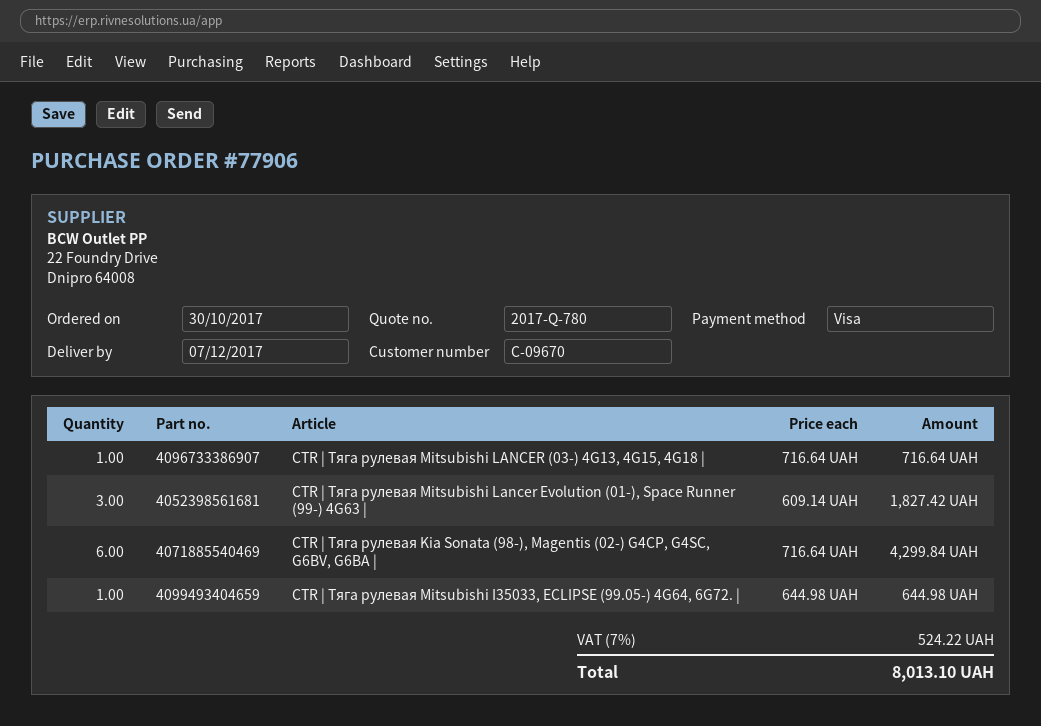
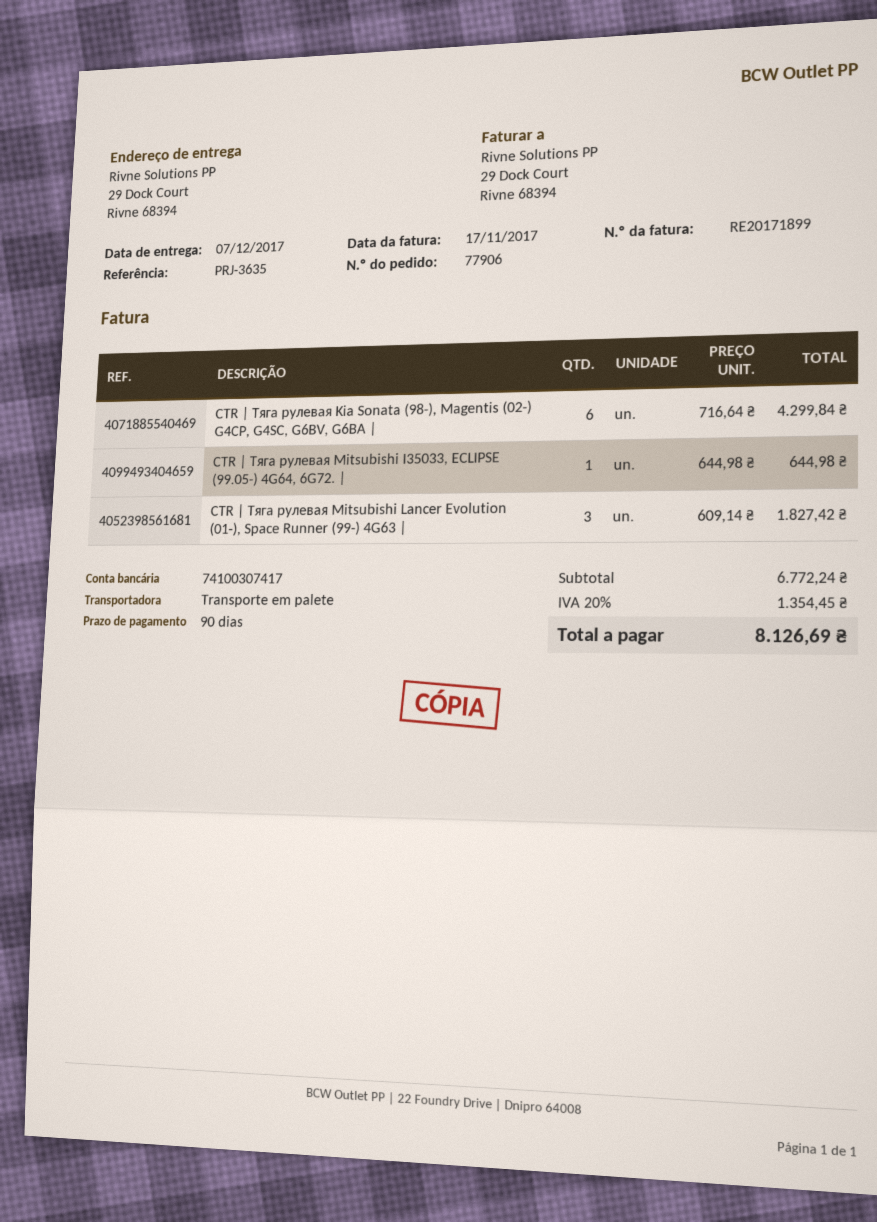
CTR | Тяга рулевая Mitsubishi LANCER (03-) 4G13, 4G15, 4G18 |: 1 x 716.64 = 716.64 -> none
tax: 7% = 524.22 -> 20% = 1354.45
total: 8013.10 -> 8126.69

